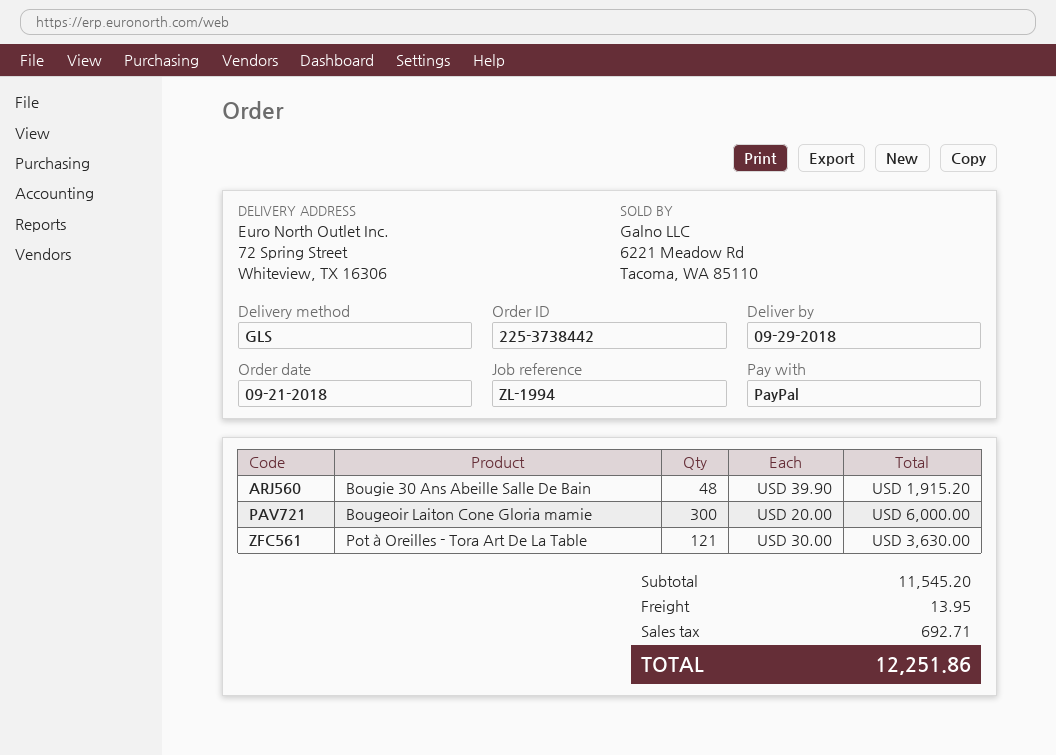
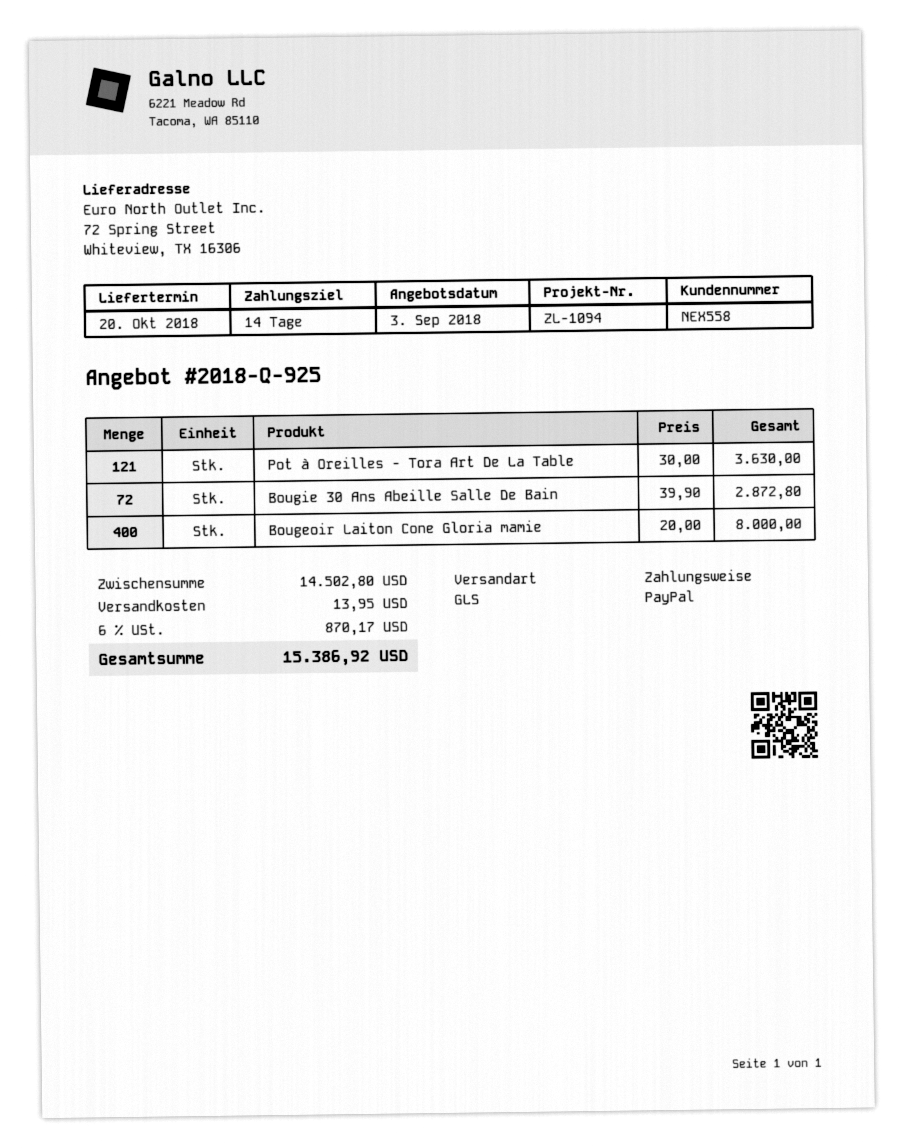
delivery date: 2018-09-29 -> 2018-10-20
reference: ZL-1994 -> ZL-1094
Bougie 30 Ans Abeille Salle De Bain: 48 x 39.90 = 1915.20 -> 72 x 39.90 = 2872.80
Bougeoir Laiton Cone Gloria mamie: 300 x 20.00 = 6000.00 -> 400 x 20.00 = 8000.00
subtotal: 11545.20 -> 14502.80
tax: 692.71 -> 870.17
total: 12251.86 -> 15386.92

